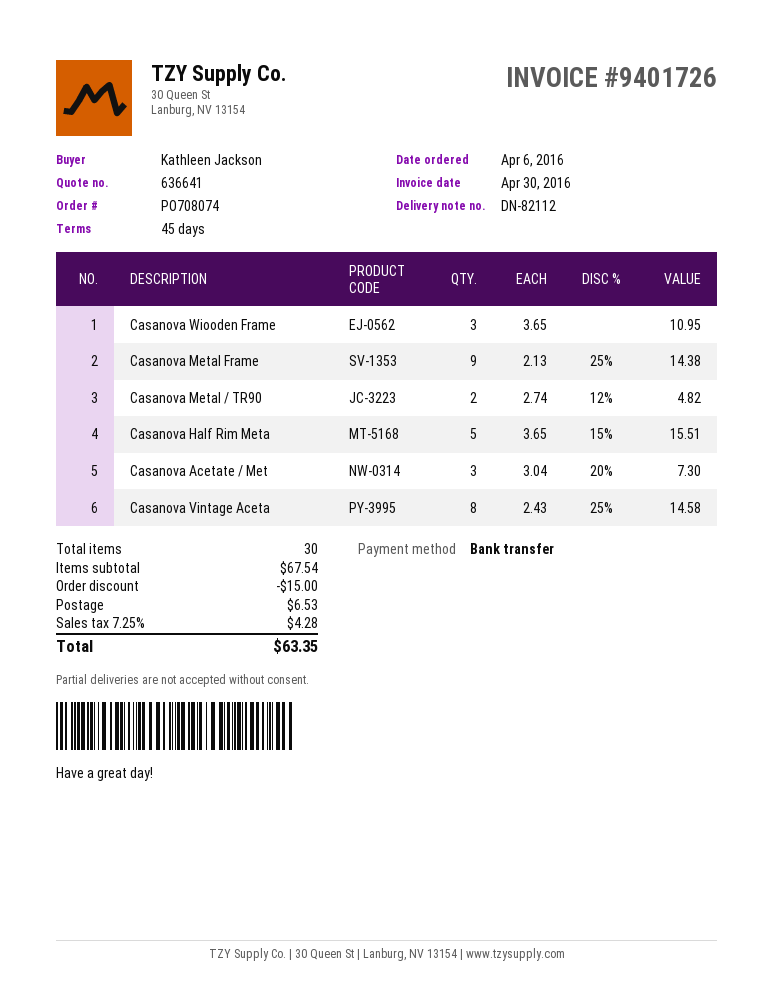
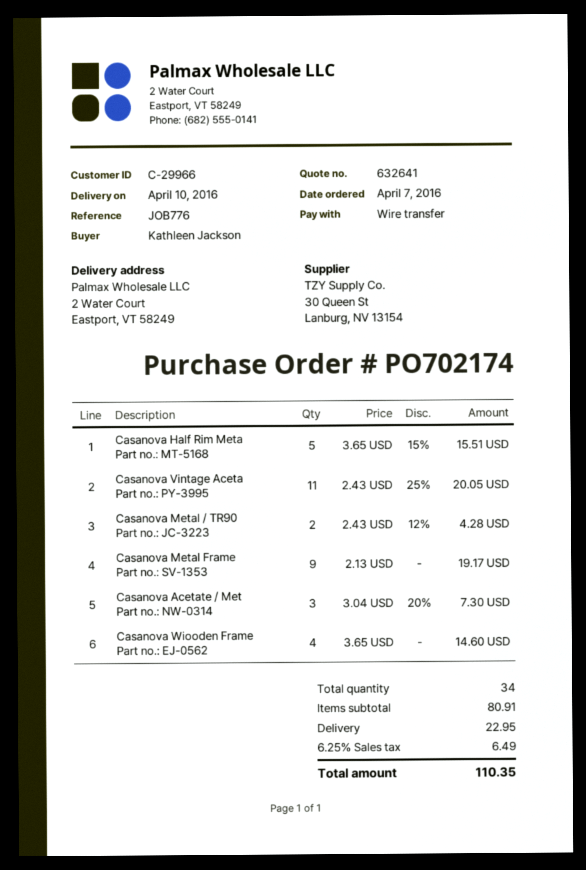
quote number: 636641 -> 632641
order number: PO708074 -> PO702174
order date: 2016-04-06 -> 2016-04-07
Casanova Wiooden Frame: 3 x 3.65 = 10.95 -> 4 x 3.65 = 14.60
Casanova Metal Frame: 9 x 2.13 - 25% = 14.38 -> 9 x 2.13 = 19.17
Casanova Metal / TR90: 2 x 2.74 - 12% = 4.82 -> 2 x 2.43 - 12% = 4.28
Casanova Vintage Aceta: 8 x 2.43 - 25% = 14.58 -> 11 x 2.43 - 25% = 20.05
total quantity: 30 -> 34
subtotal: 67.54 -> 80.91
discount: 15.00 -> none
shipping: 6.53 -> 22.95
tax: 7.25% = 4.28 -> 6.25% = 6.49
total: 63.35 -> 110.35

